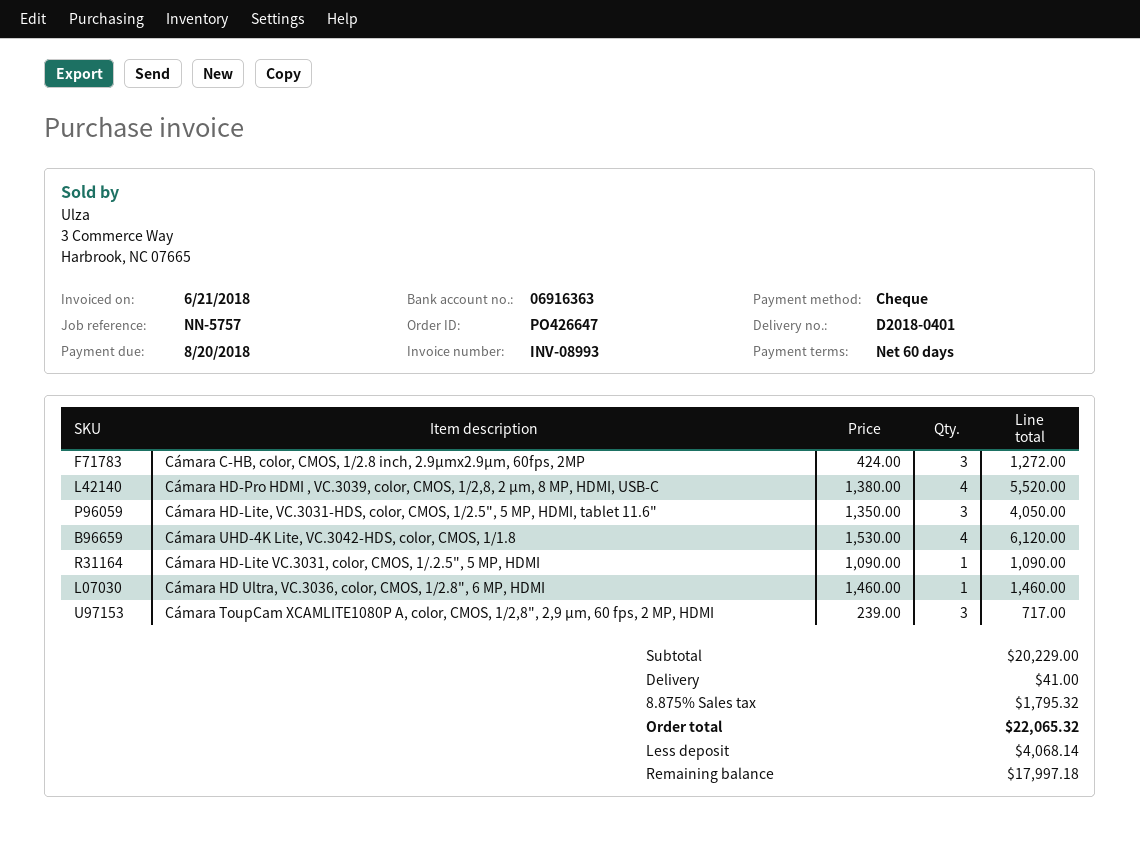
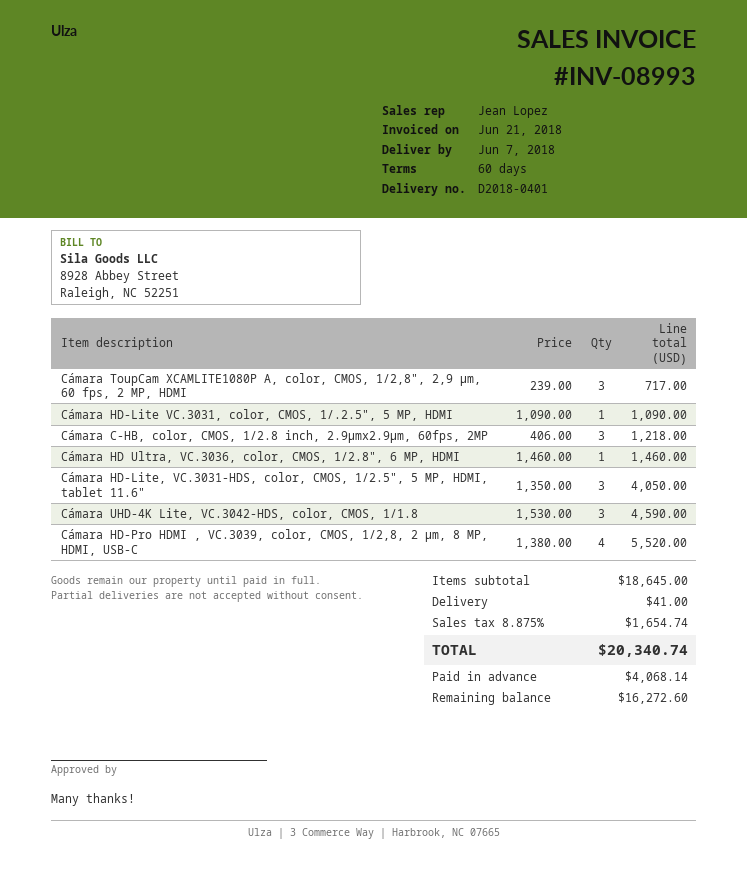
Cámara C-HB, color, CMOS, 1/2.8 inch, 2.9µmx2.9µm, 60fps, 2MP: 3 x 424.00 = 1272.00 -> 3 x 406.00 = 1218.00
Cámara UHD-4K Lite, VC.3042-HDS, color, CMOS, 1/1.8: 4 x 1530.00 = 6120.00 -> 3 x 1530.00 = 4590.00
subtotal: 20229.00 -> 18645.00
tax: 8.875% = 1795.32 -> 8.875% = 1654.74
total: 22065.32 -> 20340.74
balance: 17997.18 -> 16272.60

